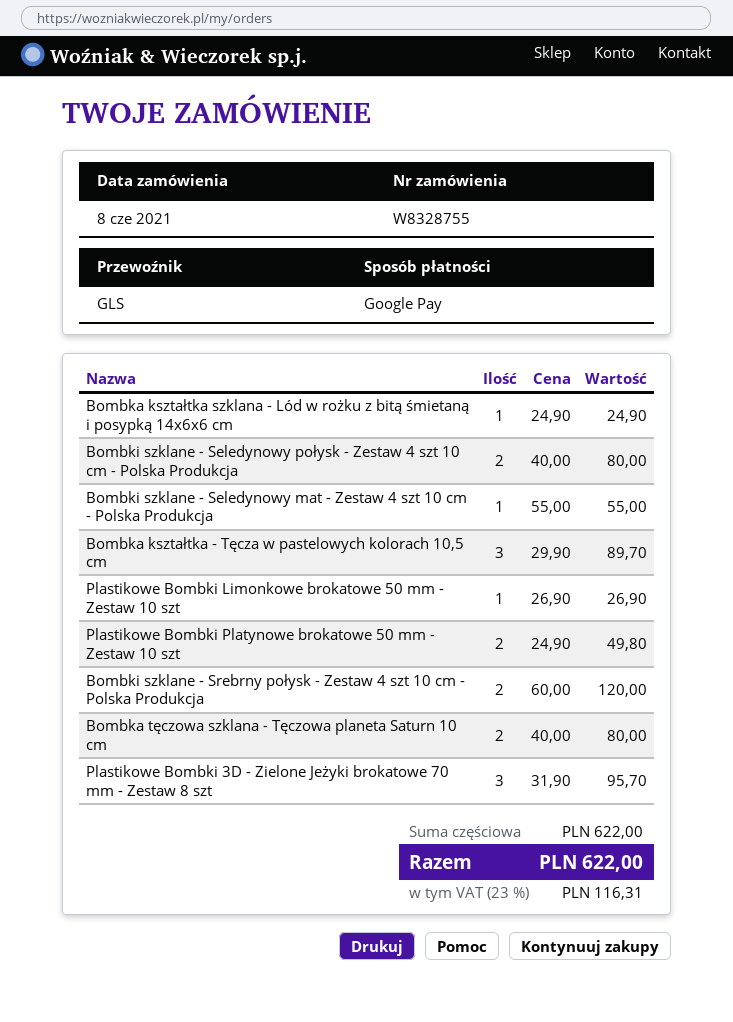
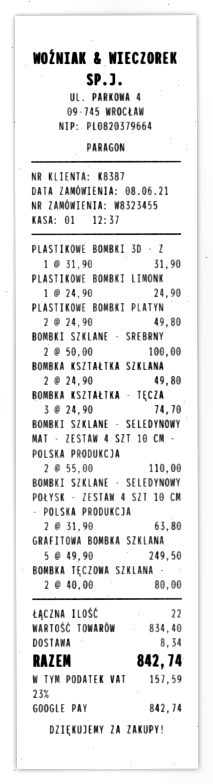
order number: W8328755 -> W8323455
Bombka kształtka szklana - Lód w rożku z bitą śmietaną i posypką 14x6x6 cm: 1 x 24.90 = 24.90 -> 2 x 24.90 = 49.80
Bombki szklane - Seledynowy połysk - Zestaw 4 szt 10 cm - Polska Produkcja: 2 x 40.00 = 80.00 -> 2 x 31.90 = 63.80
Bombki szklane - Seledynowy mat - Zestaw 4 szt 10 cm - Polska Produkcja: 1 x 55.00 = 55.00 -> 2 x 55.00 = 110.00
Bombka kształtka - Tęcza w pastelowych kolorach 10,5 cm: 3 x 29.90 = 89.70 -> 3 x 24.90 = 74.70
Plastikowe Bombki Limonkowe brokatowe 50 mm - Zestaw 10 szt: 1 x 26.90 = 26.90 -> 1 x 24.90 = 24.90
Bombki szklane - Srebrny połysk - Zestaw 4 szt 10 cm - Polska Produkcja: 2 x 60.00 = 120.00 -> 2 x 50.00 = 100.00
Plastikowe Bombki 3D - Zielone Jeżyki brokatowe 70 mm - Zestaw 8 szt: 3 x 31.90 = 95.70 -> 1 x 31.90 = 31.90
GRAFITOWA BOMBKA SZKLANA: none -> 5 x 49.90 = 249.50
subtotal: 622.00 -> 834.40
shipping: none -> 8.34
tax: 23% = 116.31 -> 23% = 157.59
total: 622.00 -> 842.74

